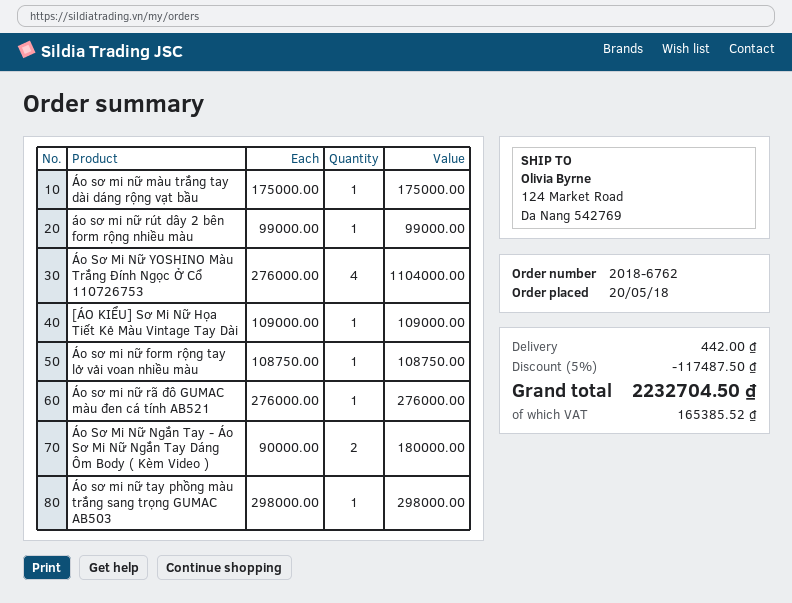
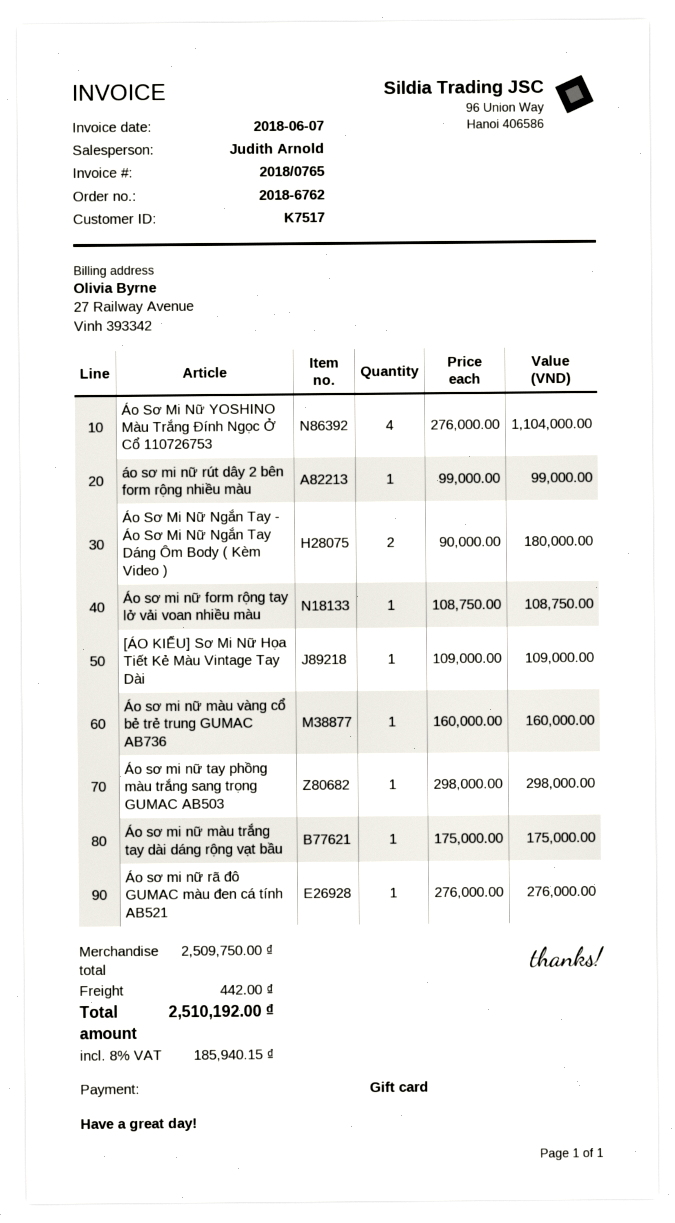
Áo sơ mi nữ màu vàng cổ bẻ trẻ trung GUMAC AB736: none -> 1 x 160000.00 = 160000.00
discount: 5% = 117487.50 -> none
tax: 165385.52 -> 185940.15
total: 2232704.50 -> 2510192.00

